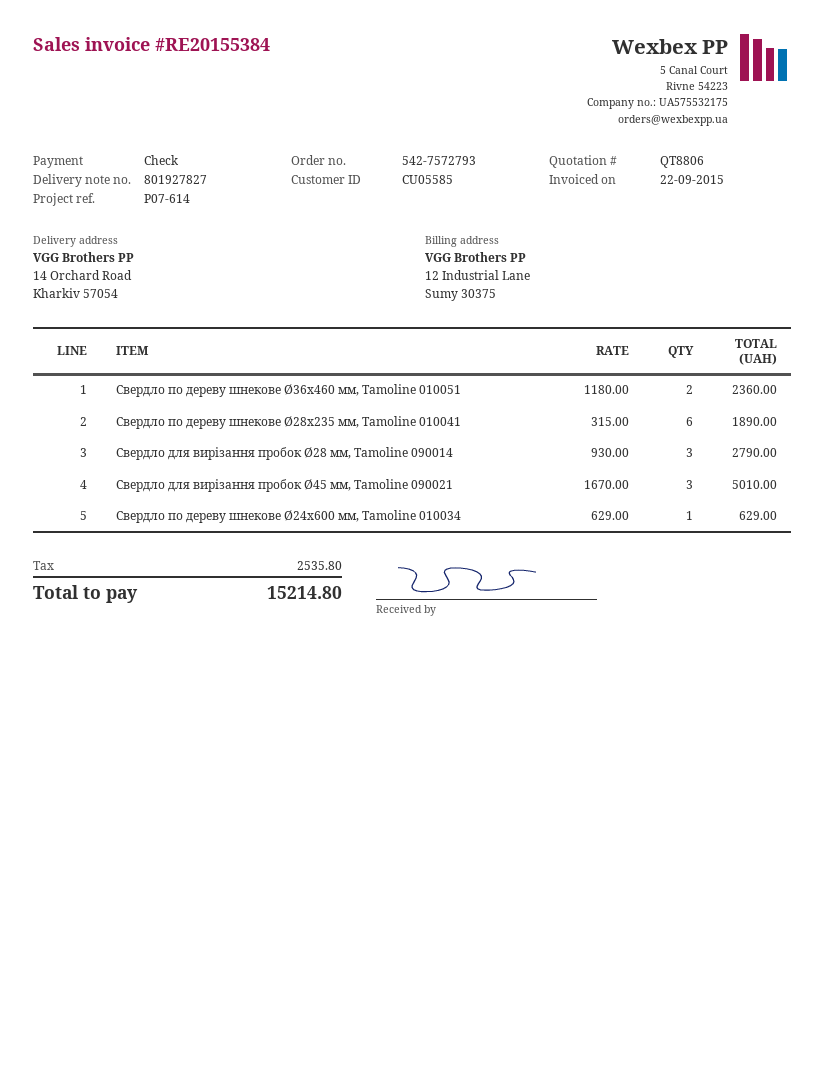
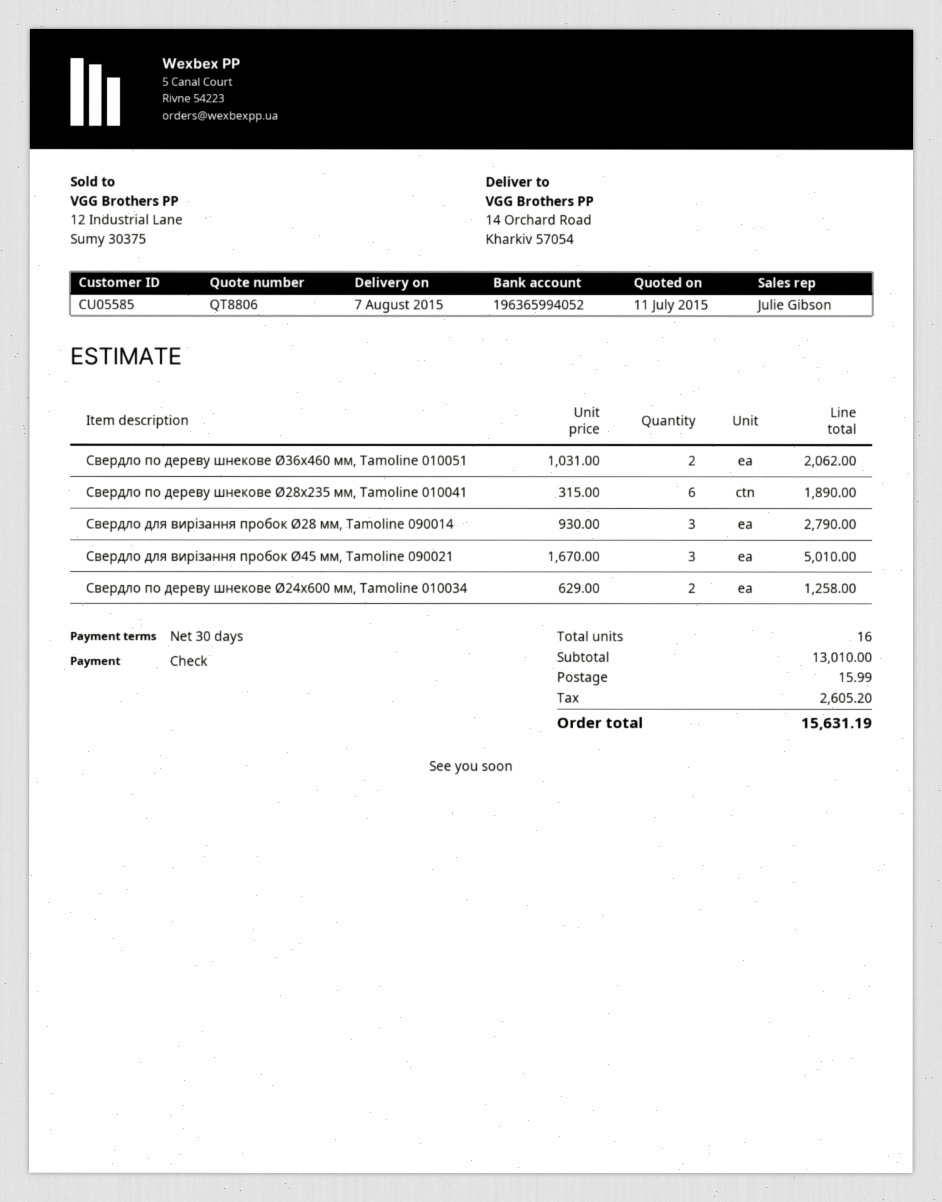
Свердло по дереву шнекове Ø36x460 мм, Tamoline 010051: 2 x 1180.00 = 2360.00 -> 2 x 1031.00 = 2062.00
Свердло по дереву шнекове Ø24x600 мм, Tamoline 010034: 1 x 629.00 = 629.00 -> 2 x 629.00 = 1258.00
shipping: none -> 15.99
tax: 2535.80 -> 2605.20
total: 15214.80 -> 15631.19

